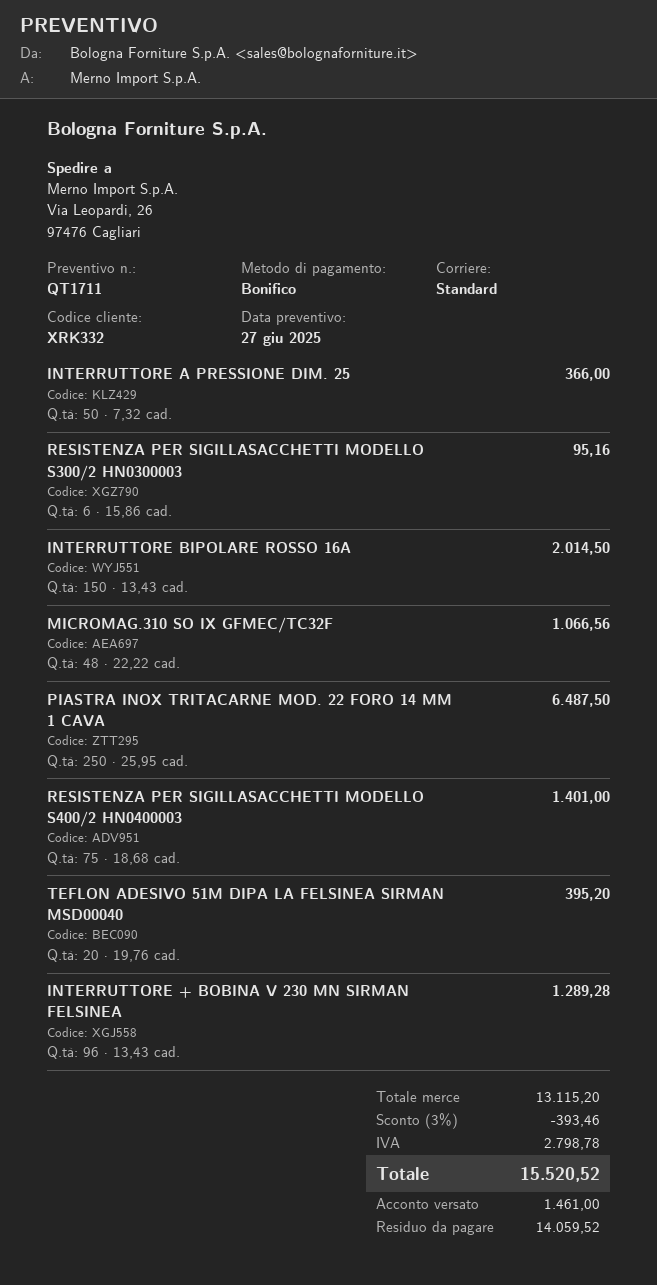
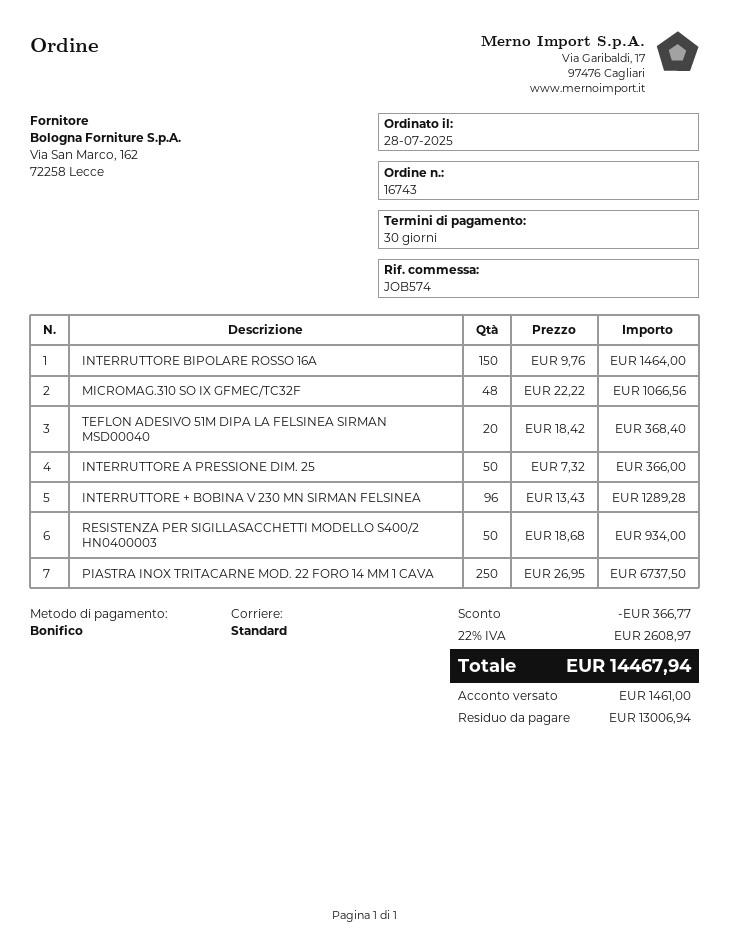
RESISTENZA PER SIGILLASACCHETTI MODELLO S300/2 HN0300003: 6 x 15.86 = 95.16 -> none
INTERRUTTORE BIPOLARE ROSSO 16A: 150 x 13.43 = 2014.50 -> 150 x 9.76 = 1464.00
PIASTRA INOX TRITACARNE MOD. 22 FORO 14 MM 1 CAVA: 250 x 25.95 = 6487.50 -> 250 x 26.95 = 6737.50
RESISTENZA PER SIGILLASACCHETTI MODELLO S400/2 HN0400003: 75 x 18.68 = 1401.00 -> 50 x 18.68 = 934.00
TEFLON ADESIVO 51M DIPA LA FELSINEA SIRMAN MSD00040: 20 x 19.76 = 395.20 -> 20 x 18.42 = 368.40
discount: 393.46 -> 366.77
tax: 2798.78 -> 2608.97
total: 15520.52 -> 14467.94
balance: 14059.52 -> 13006.94

